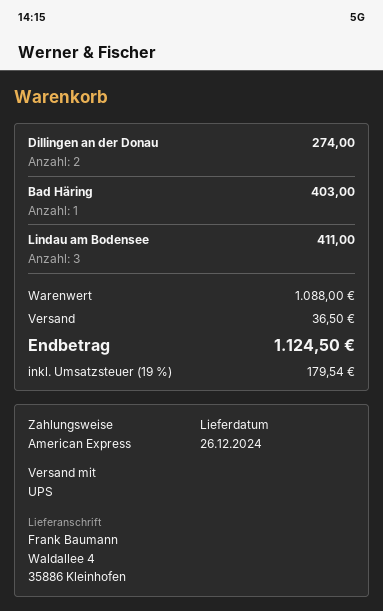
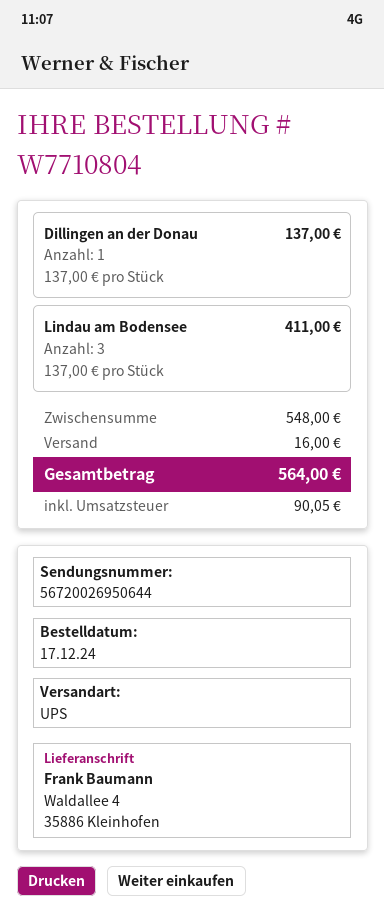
Dillingen an der Donau: 2 for 274.00 -> 1 for 137.00
Bad Häring: 1 for 403.00 -> none
subtotal: 1088.00 -> 548.00
shipping: 36.50 -> 16.00
tax: 179.54 -> 90.05
total: 1124.50 -> 564.00

